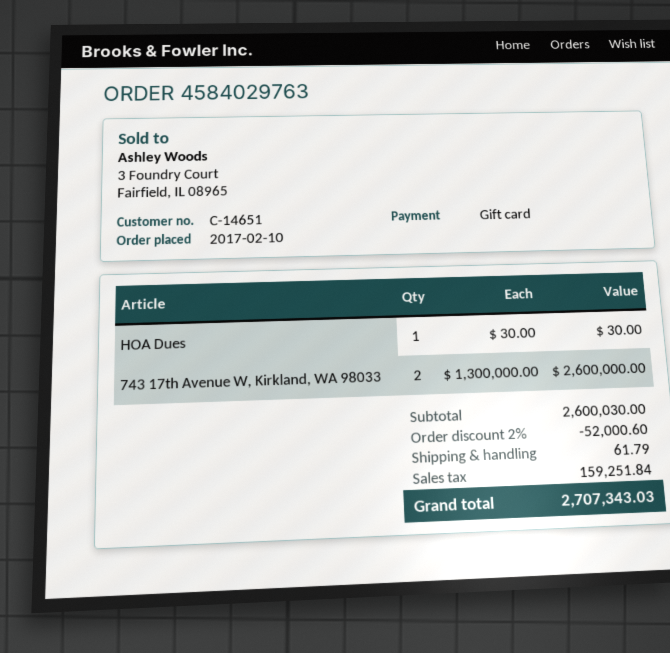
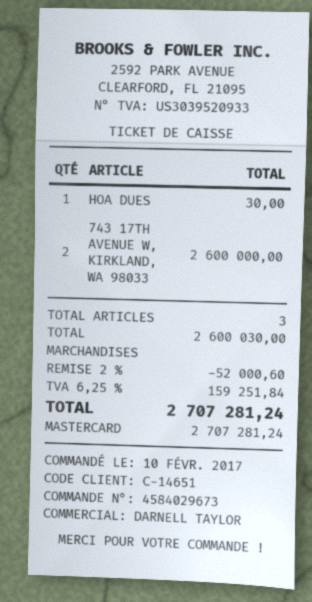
order number: 4584029763 -> 4584029673
payment method: gift card -> Mastercard
shipping: 61.79 -> none
total: 2707343.03 -> 2707281.24

